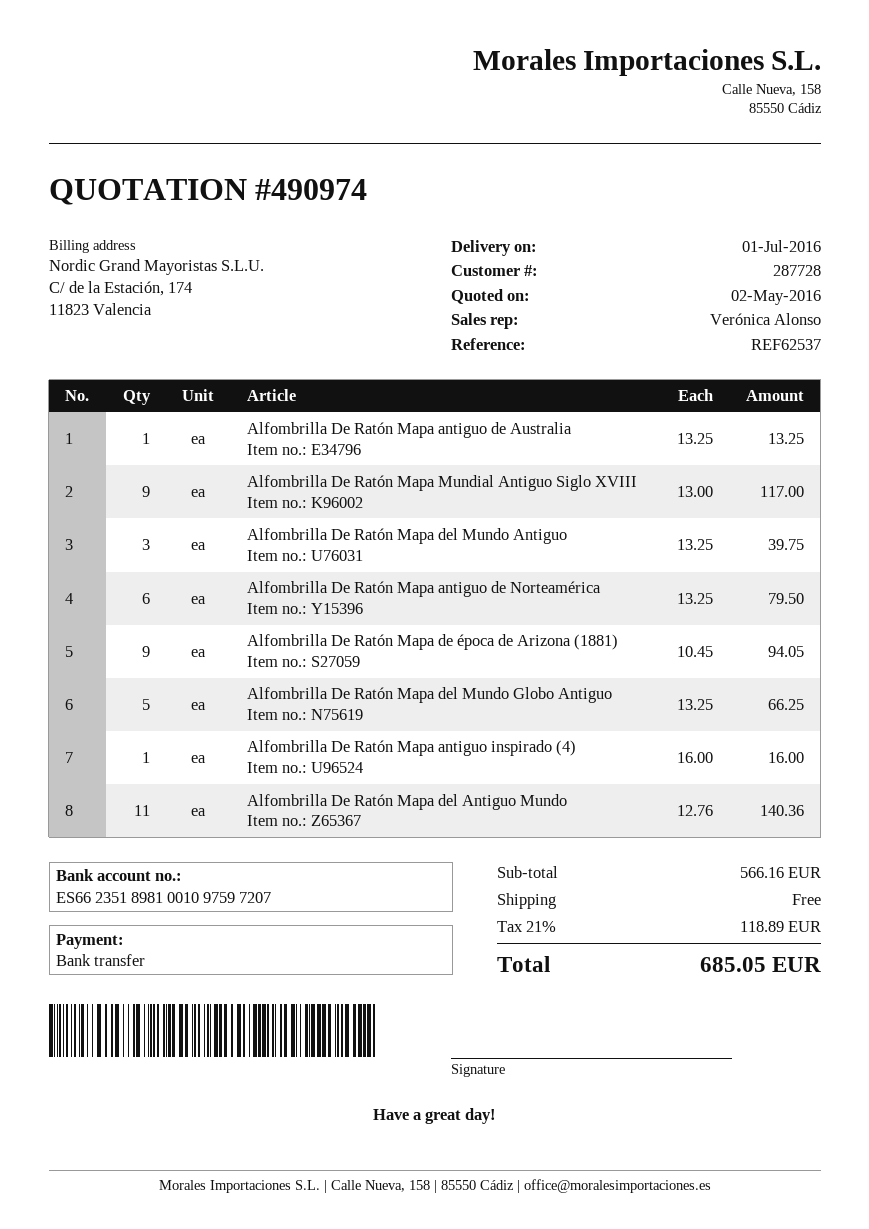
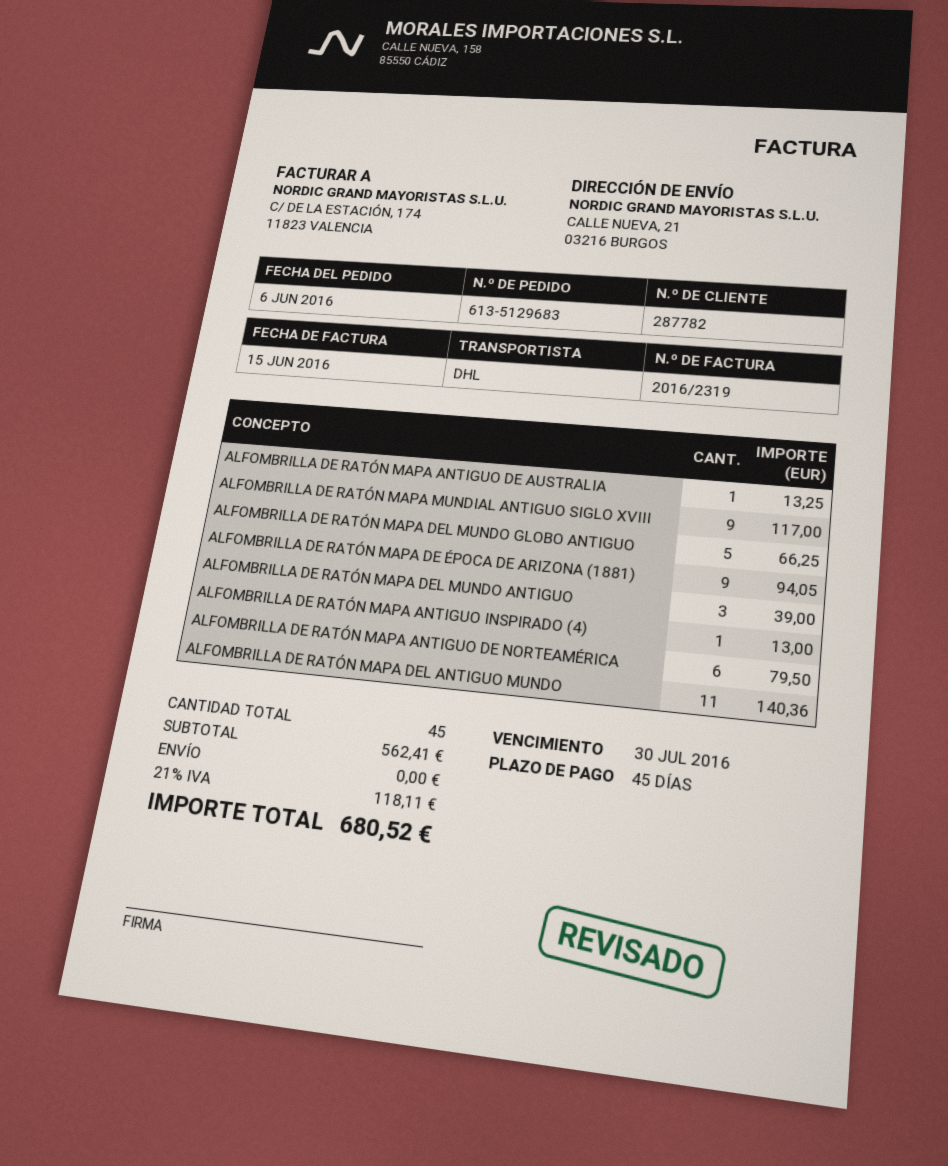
customer number: 287728 -> 287782
Alfombrilla De Ratón Mapa del Mundo Antiguo: 3 for 39.75 -> 3 for 39.00
Alfombrilla De Ratón Mapa antiguo inspirado (4): 1 for 16.00 -> 1 for 13.00
subtotal: 566.16 -> 562.41
tax: 21% = 118.89 -> 21% = 118.11
total: 685.05 -> 680.52

